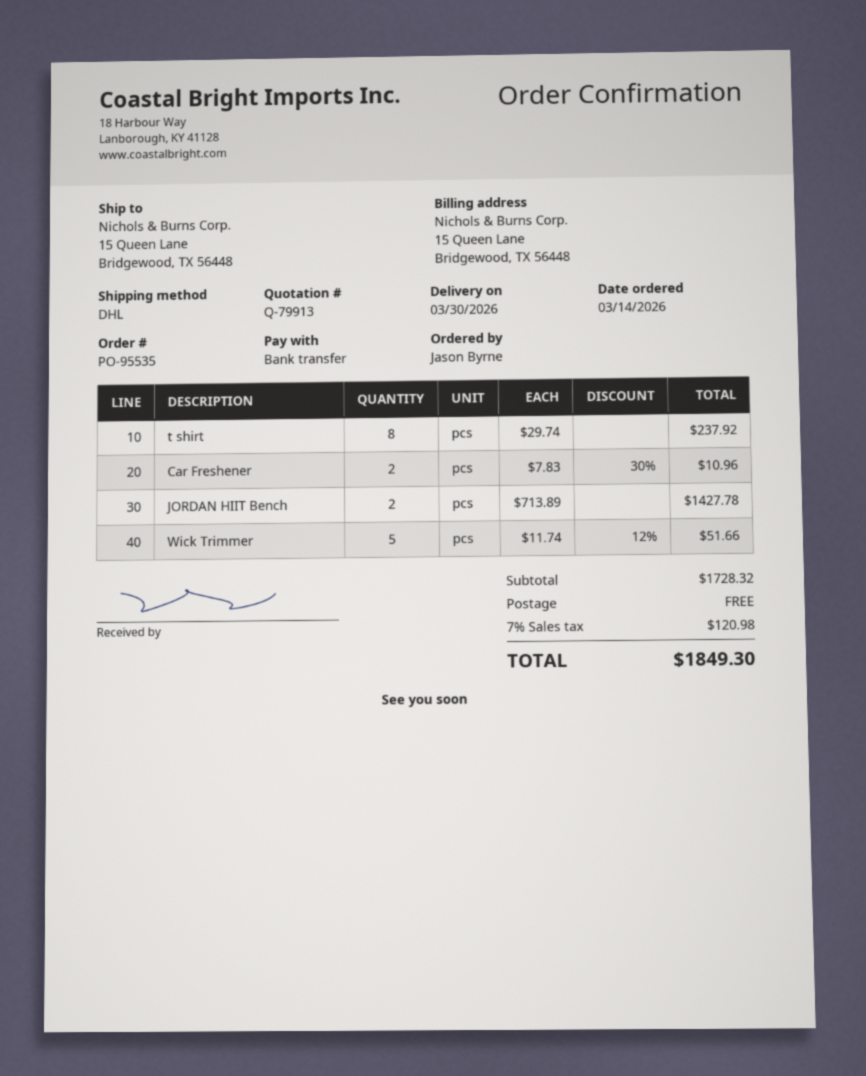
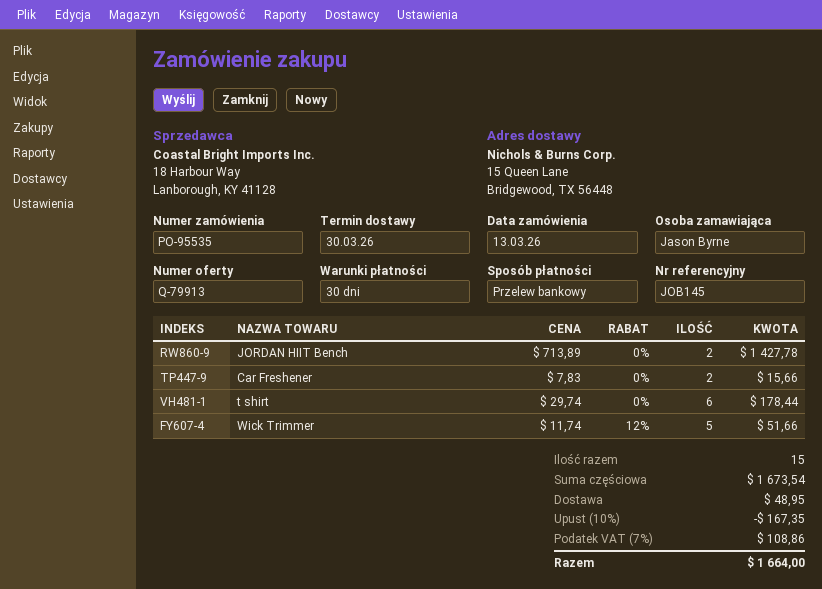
order date: 2026-03-14 -> 2026-03-13
t shirt: 8 x 29.74 = 237.92 -> 6 x 29.74 = 178.44
Car Freshener: 2 x 7.83 - 30% = 10.96 -> 2 x 7.83 = 15.66
subtotal: 1728.32 -> 1673.54
discount: none -> 10% = 167.35
shipping: 0.00 -> 48.95
tax: 7% = 120.98 -> 7% = 108.86
total: 1849.30 -> 1664.00

